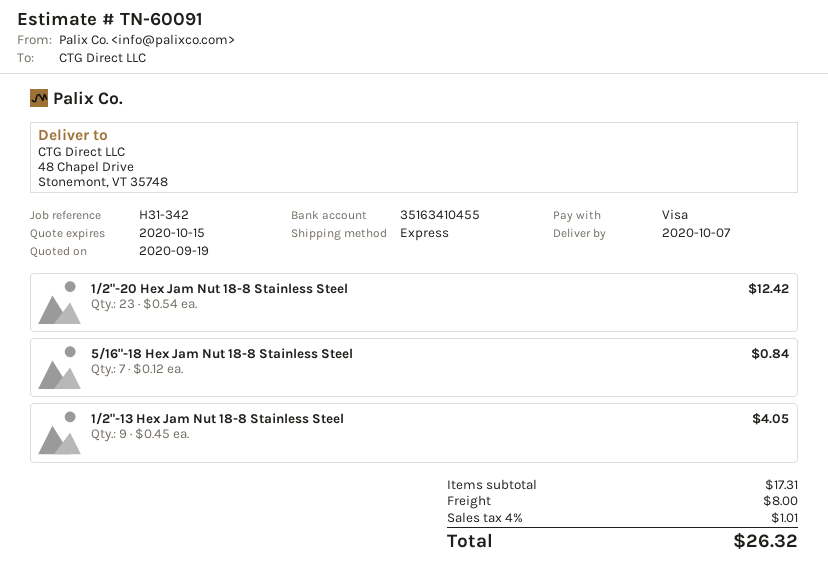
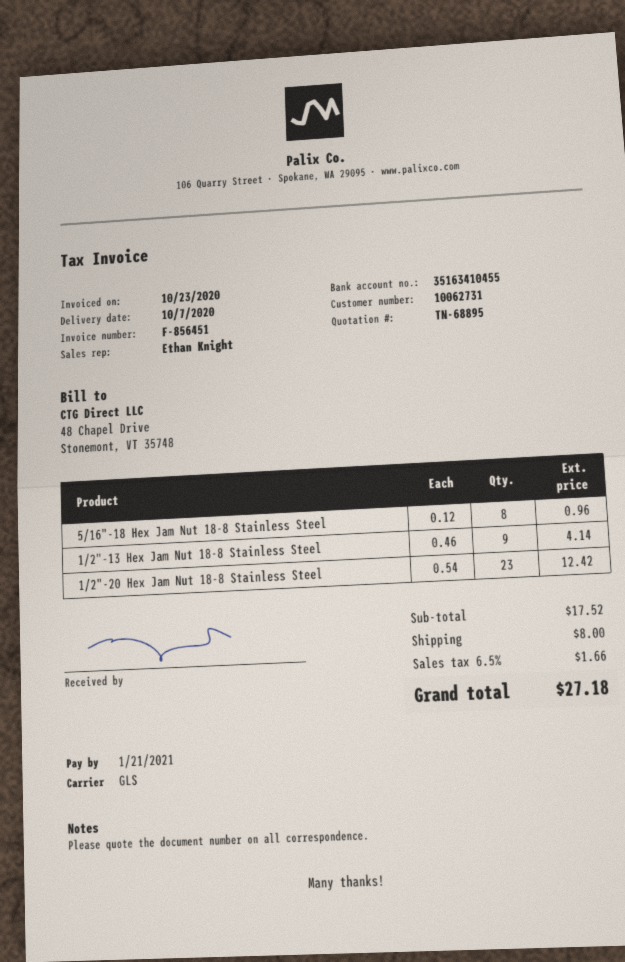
quote number: TN-60091 -> TN-68895
shipping method: express -> GLS
5/16"-18 Hex Jam Nut 18-8 Stainless Steel: 7 x 0.12 = 0.84 -> 8 x 0.12 = 0.96
1/2"-13 Hex Jam Nut 18-8 Stainless Steel: 9 x 0.45 = 4.05 -> 9 x 0.46 = 4.14
subtotal: 17.31 -> 17.52
tax: 4% = 1.01 -> 6.5% = 1.66
total: 26.32 -> 27.18

